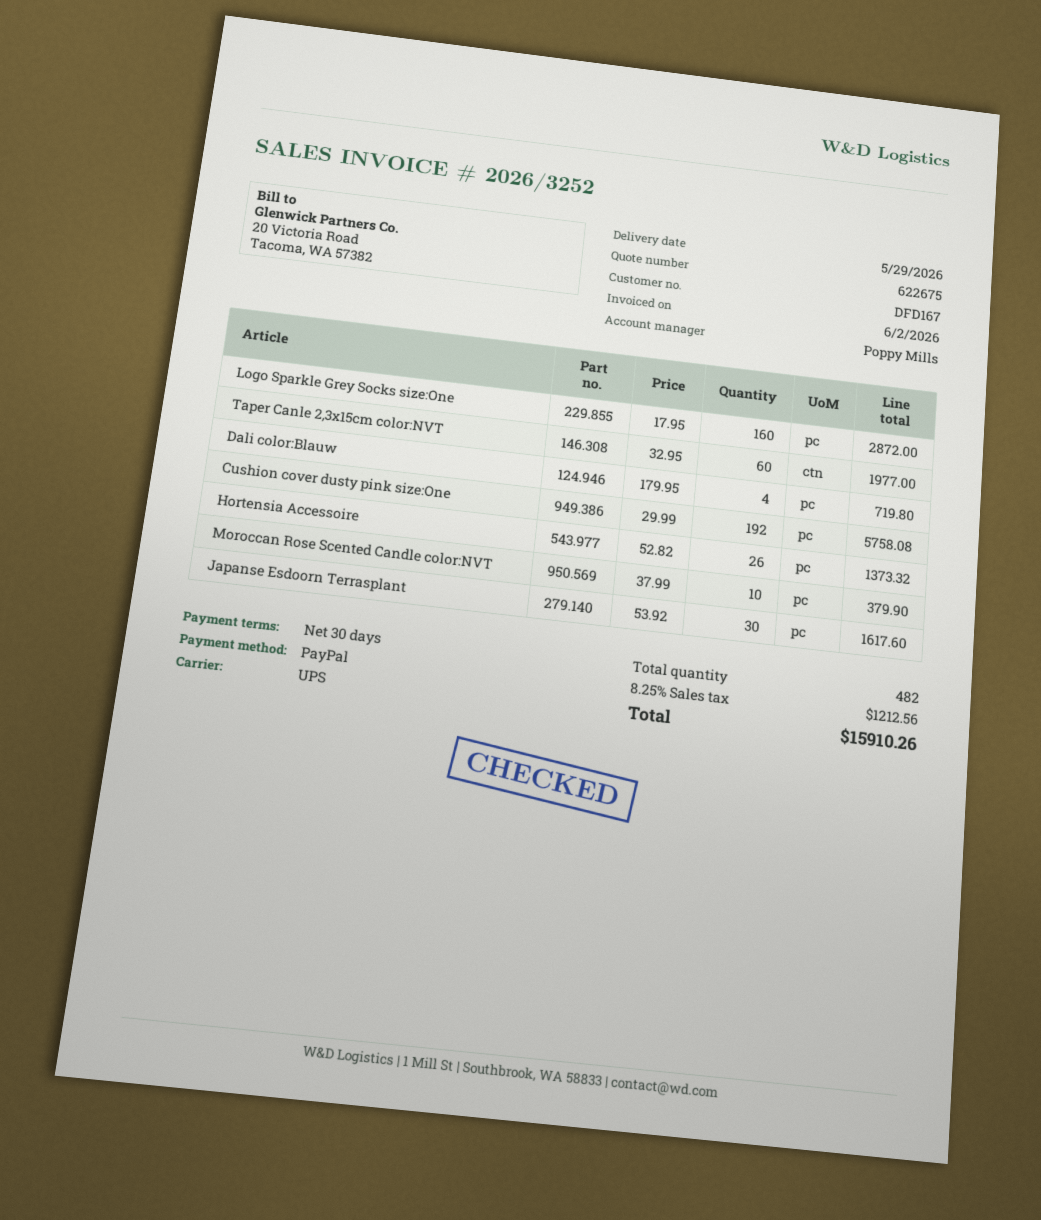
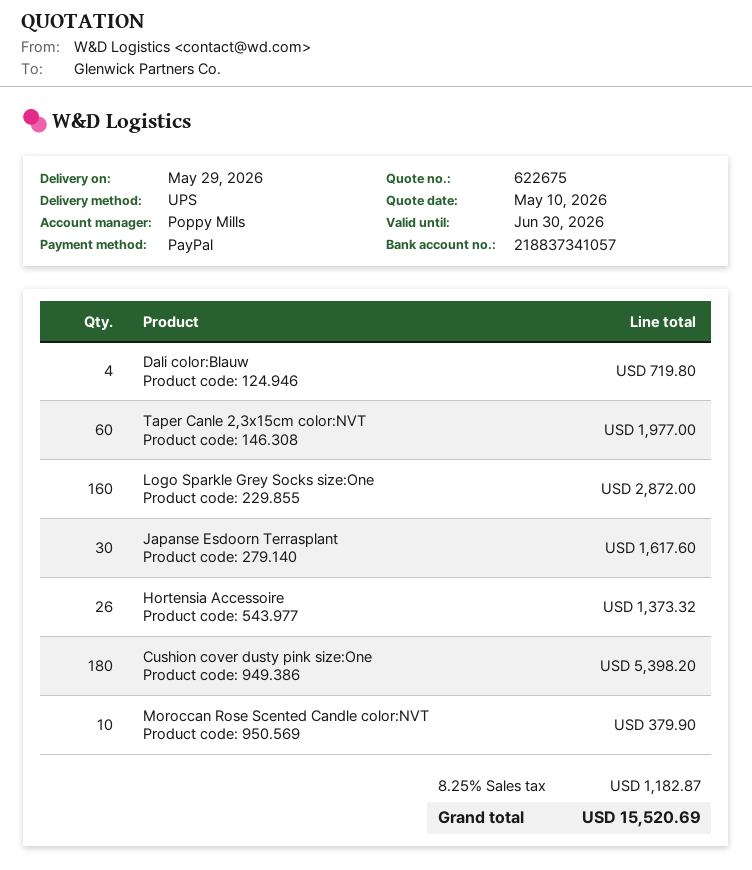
Cushion cover dusty pink size:One: 192 for 5758.08 -> 180 for 5398.20
tax: 8.25% = 1212.56 -> 8.25% = 1182.87
total: 15910.26 -> 15520.69

